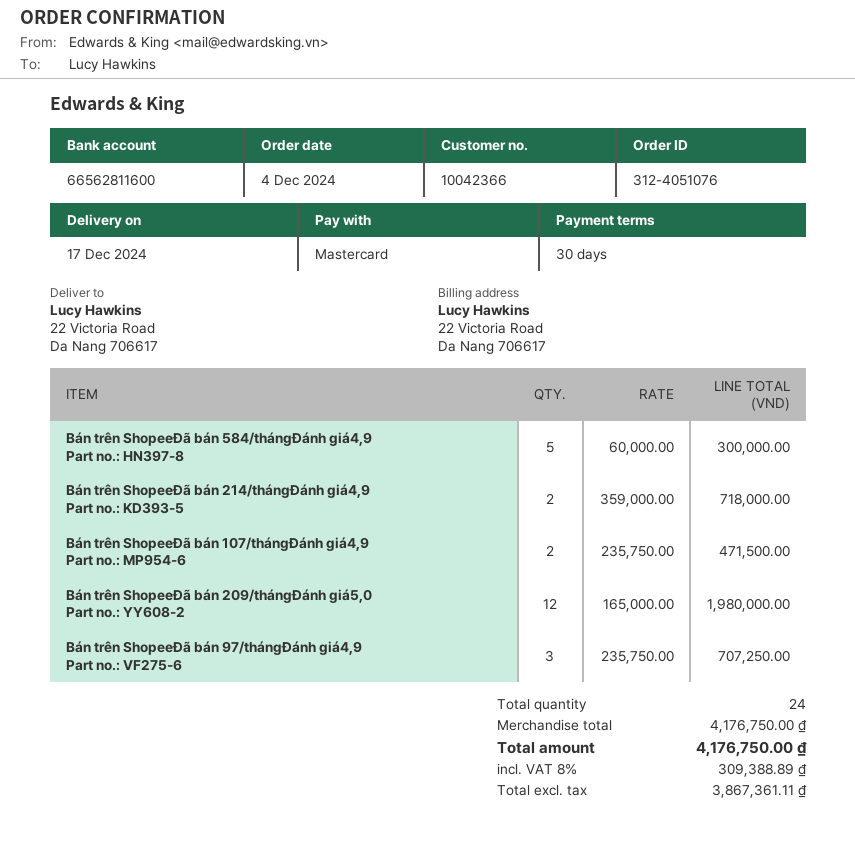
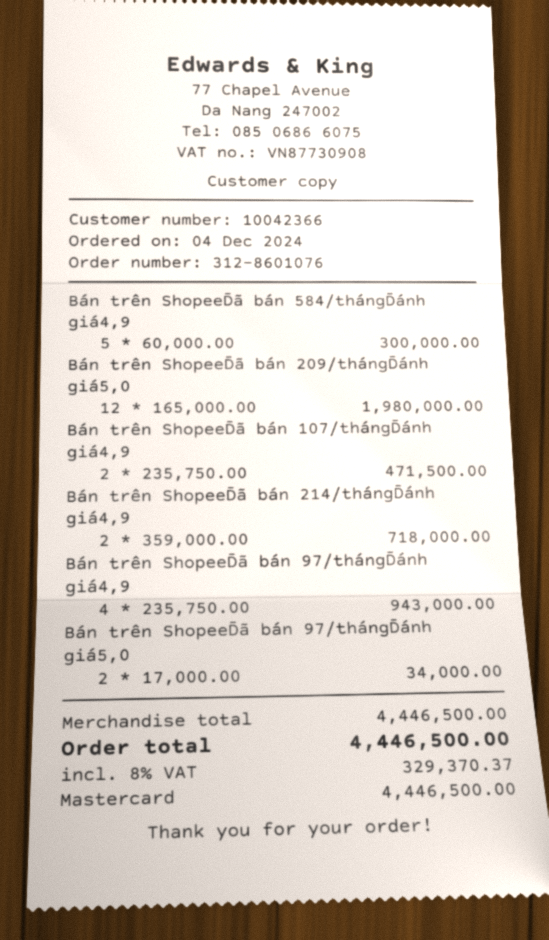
order number: 312-4051076 -> 312-8601076
Bán trên ShopeeĐã bán 97/thángĐánh giá4,9: 3 x 235750.00 = 707250.00 -> 4 x 235750.00 = 943000.00
Bán trên ShopeeĐã bán 97/thángĐánh giá5,0: none -> 2 x 17000.00 = 34000.00
subtotal: 4176750.00 -> 4446500.00
tax: 8% = 309388.89 -> 8% = 329370.37
total: 4176750.00 -> 4446500.00

